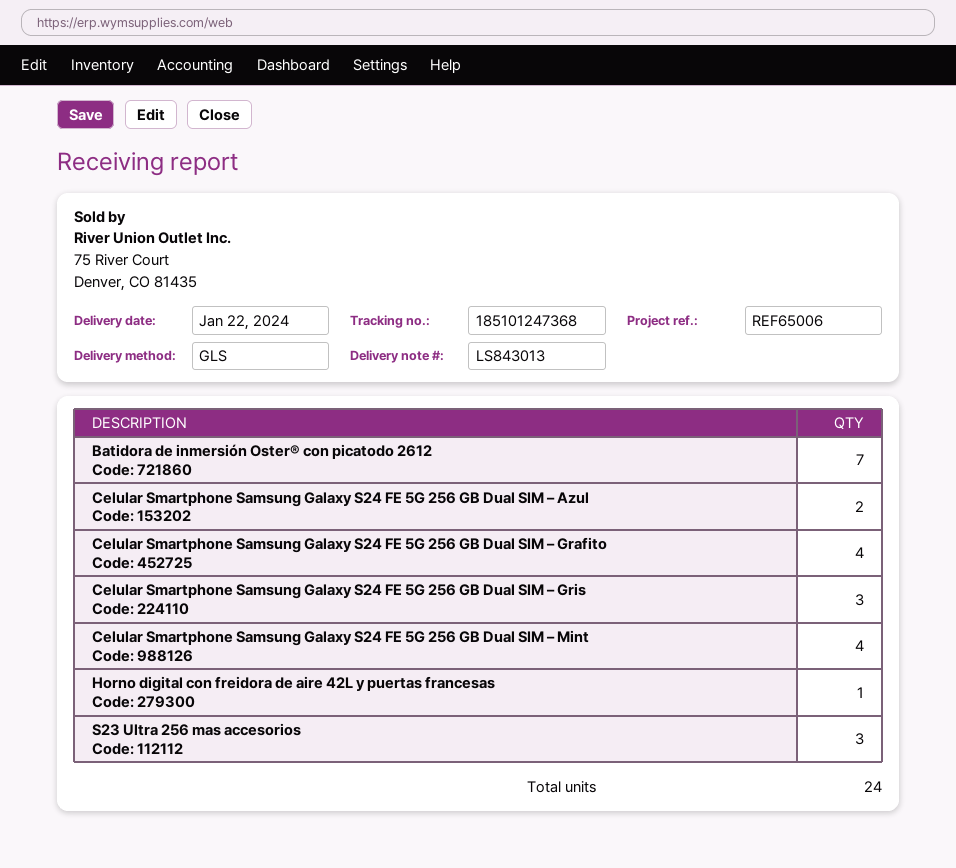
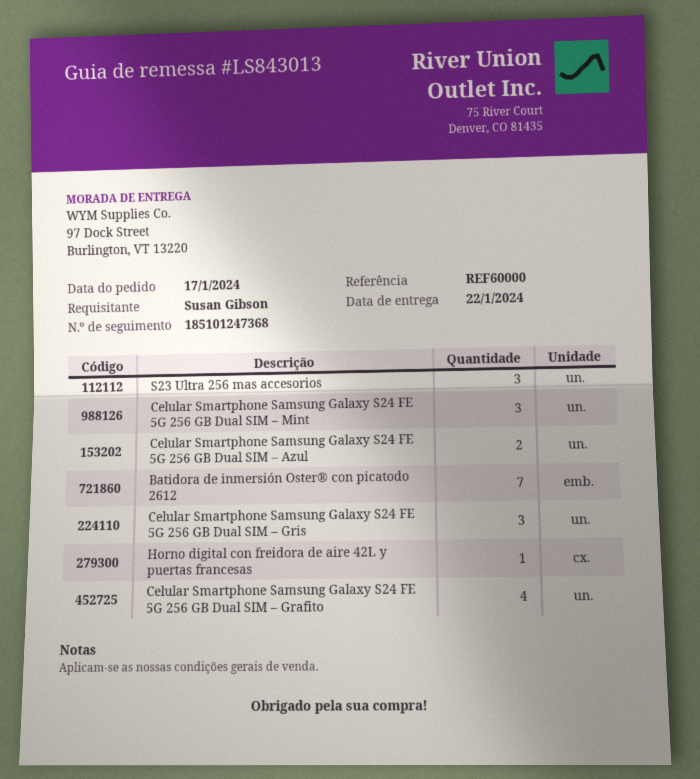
reference: REF65006 -> REF60000
Celular Smartphone Samsung Galaxy S24 FE 5G 256 GB Dual SIM – Mint: 4 -> 3

